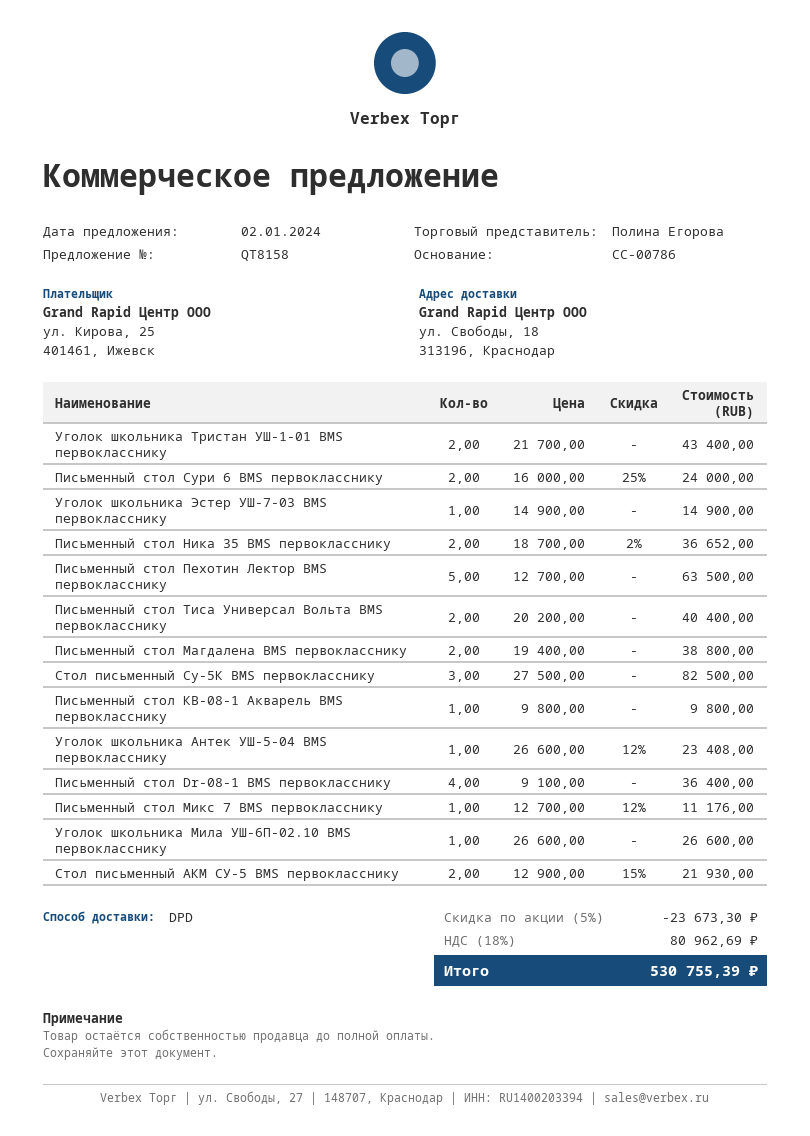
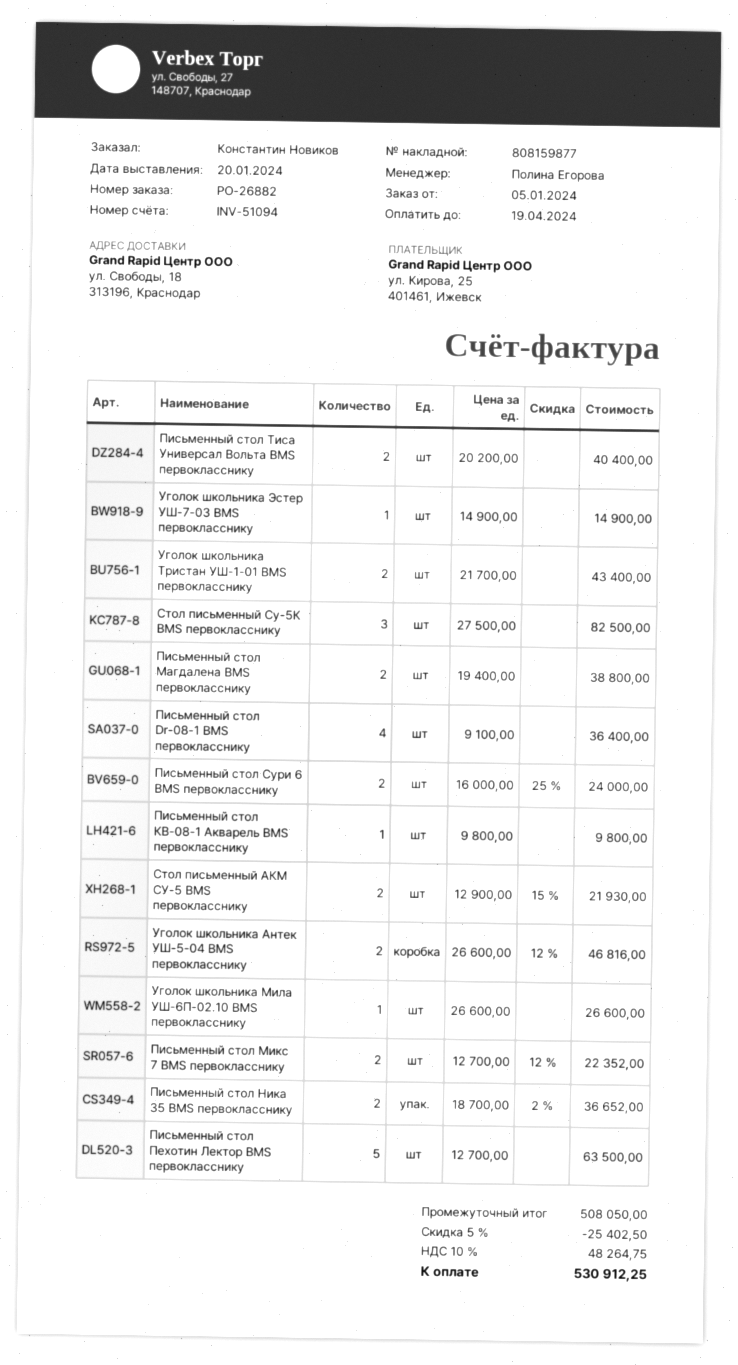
Уголок школьника Антек УШ-5-04 BMS первокласснику: 1 x 26600.00 - 12% = 23408.00 -> 2 x 26600.00 - 12% = 46816.00
Письменный стол Микс 7 BMS первокласснику: 1 x 12700.00 - 12% = 11176.00 -> 2 x 12700.00 - 12% = 22352.00
discount: 5% = 23673.30 -> 5% = 25402.50
tax: 18% = 80962.69 -> 10% = 48264.75
total: 530755.39 -> 530912.25

